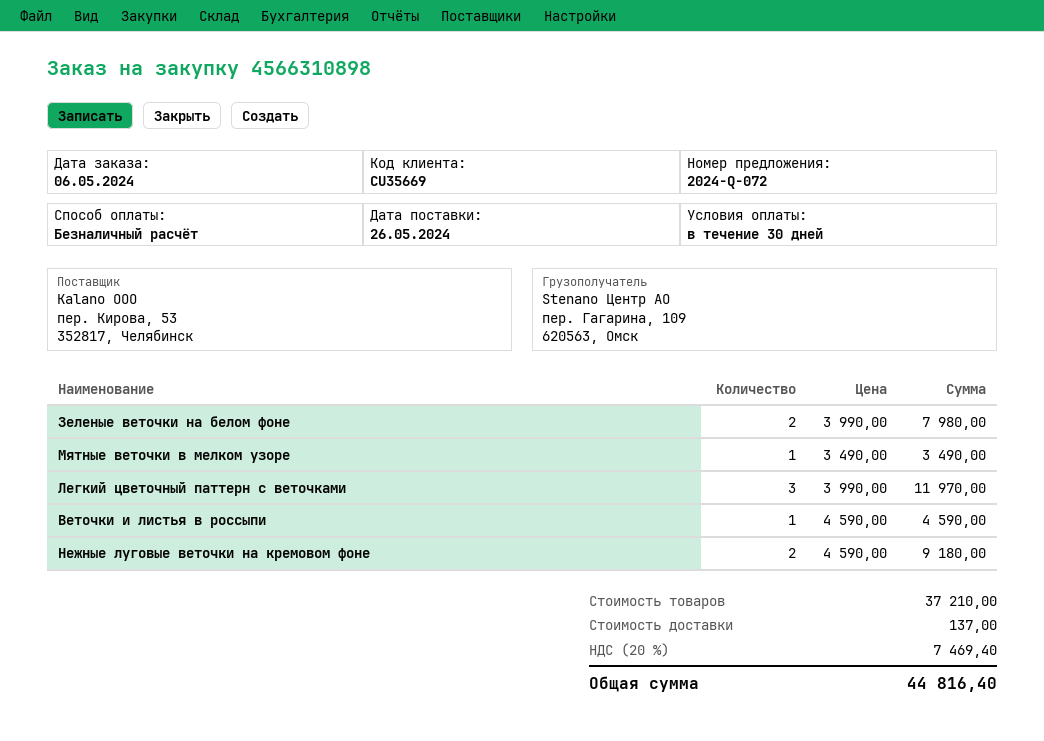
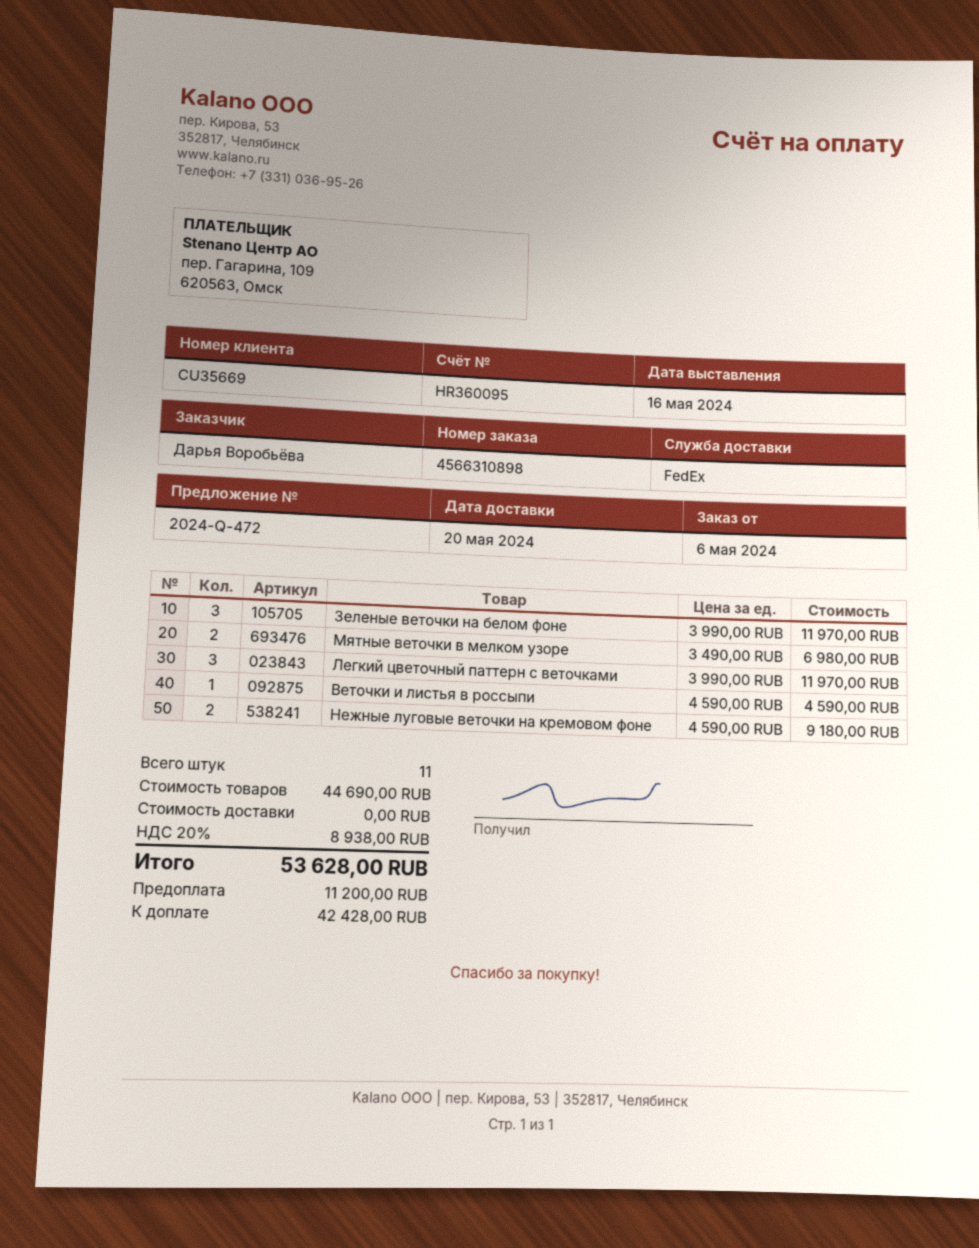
quote number: 2024-Q-072 -> 2024-Q-472
delivery date: 2024-05-26 -> 2024-05-20
Зеленые веточки на белом фоне: 2 x 3990.00 = 7980.00 -> 3 x 3990.00 = 11970.00
Мятные веточки в мелком узоре: 1 x 3490.00 = 3490.00 -> 2 x 3490.00 = 6980.00
subtotal: 37210.00 -> 44690.00
shipping: 137.00 -> 0.00
tax: 20% = 7469.40 -> 20% = 8938.00
total: 44816.40 -> 53628.00

